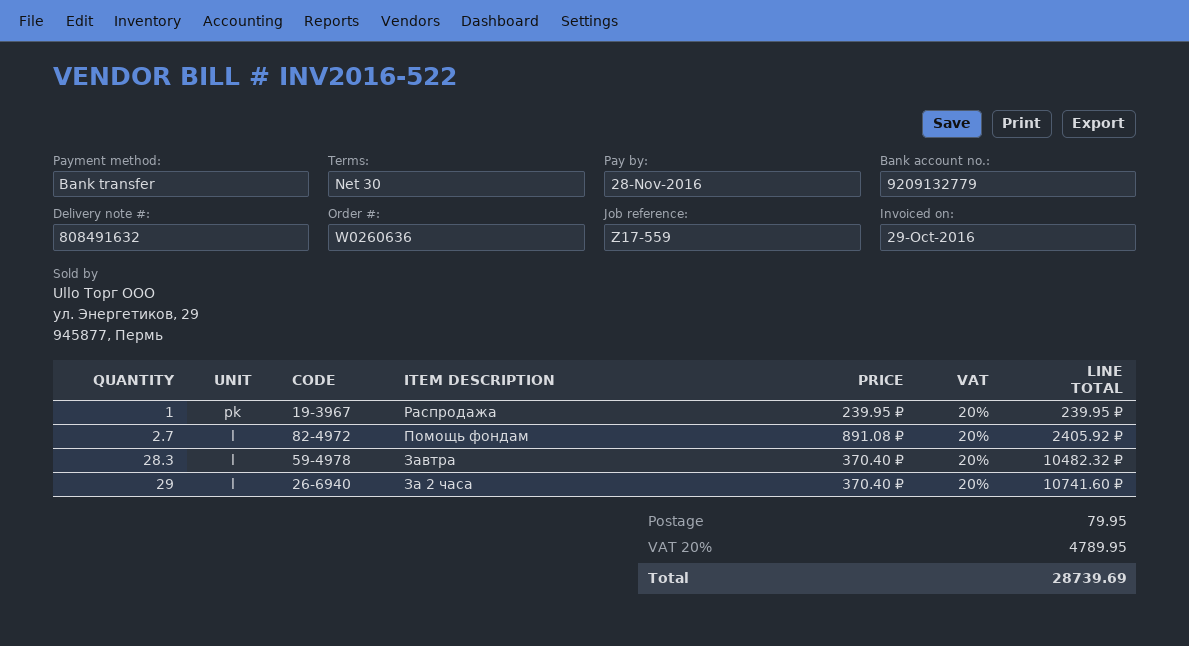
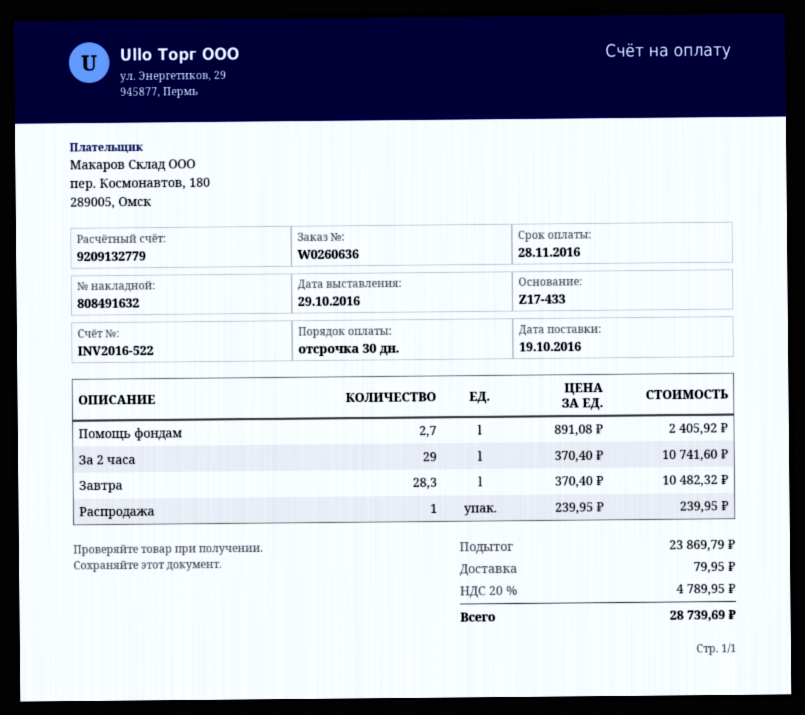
reference: Z17-559 -> Z17-433

